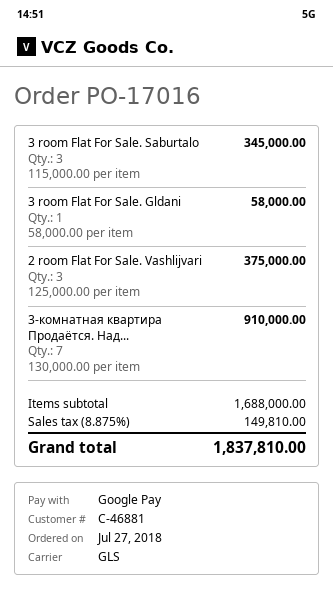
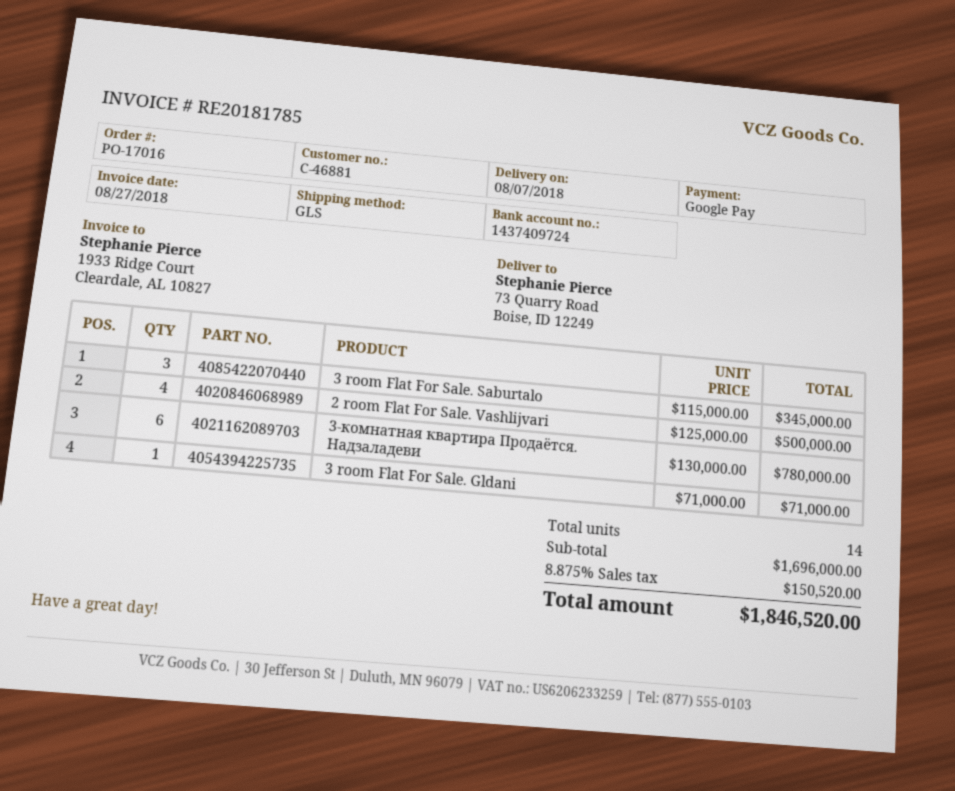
3 room Flat For Sale. Gldani: 1 x 58000.00 = 58000.00 -> 1 x 71000.00 = 71000.00
2 room Flat For Sale. Vashlijvari: 3 x 125000.00 = 375000.00 -> 4 x 125000.00 = 500000.00
3-комнатная квартира Продаётся. Над...: 7 x 130000.00 = 910000.00 -> 6 x 130000.00 = 780000.00
subtotal: 1688000.00 -> 1696000.00
tax: 8.875% = 149810.00 -> 8.875% = 150520.00
total: 1837810.00 -> 1846520.00

